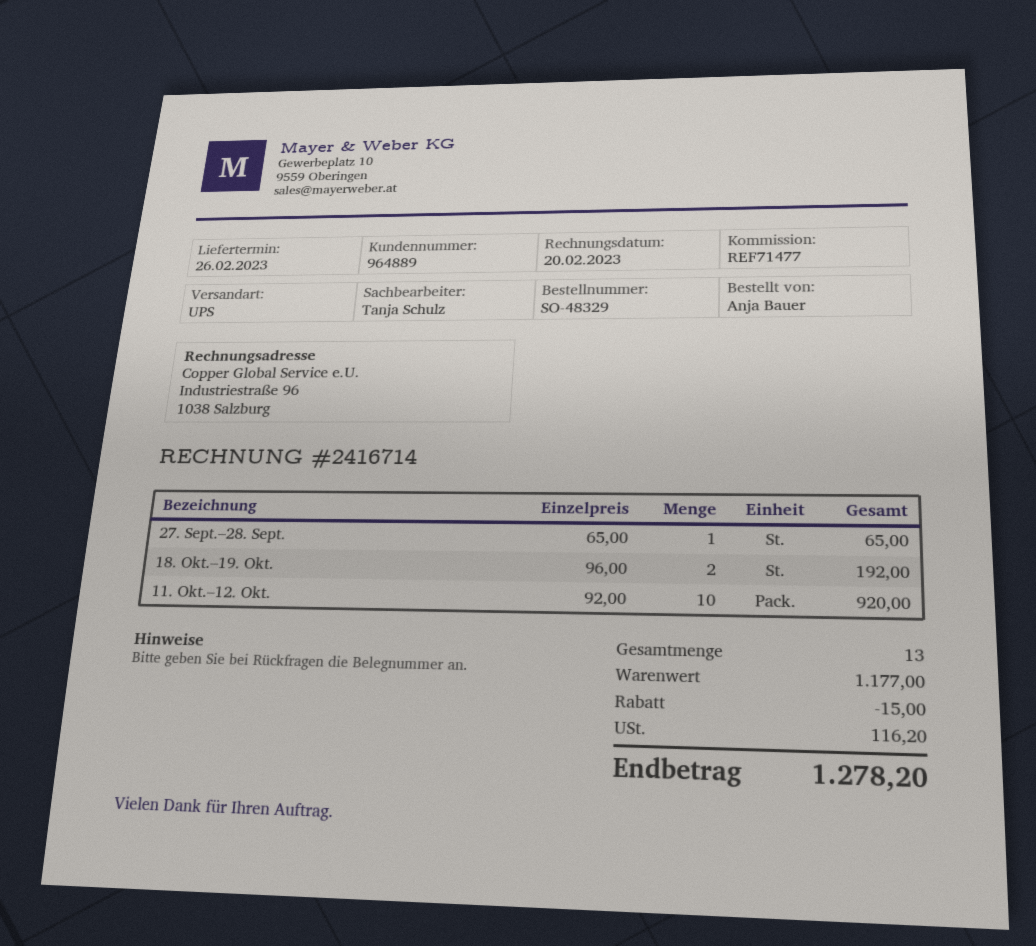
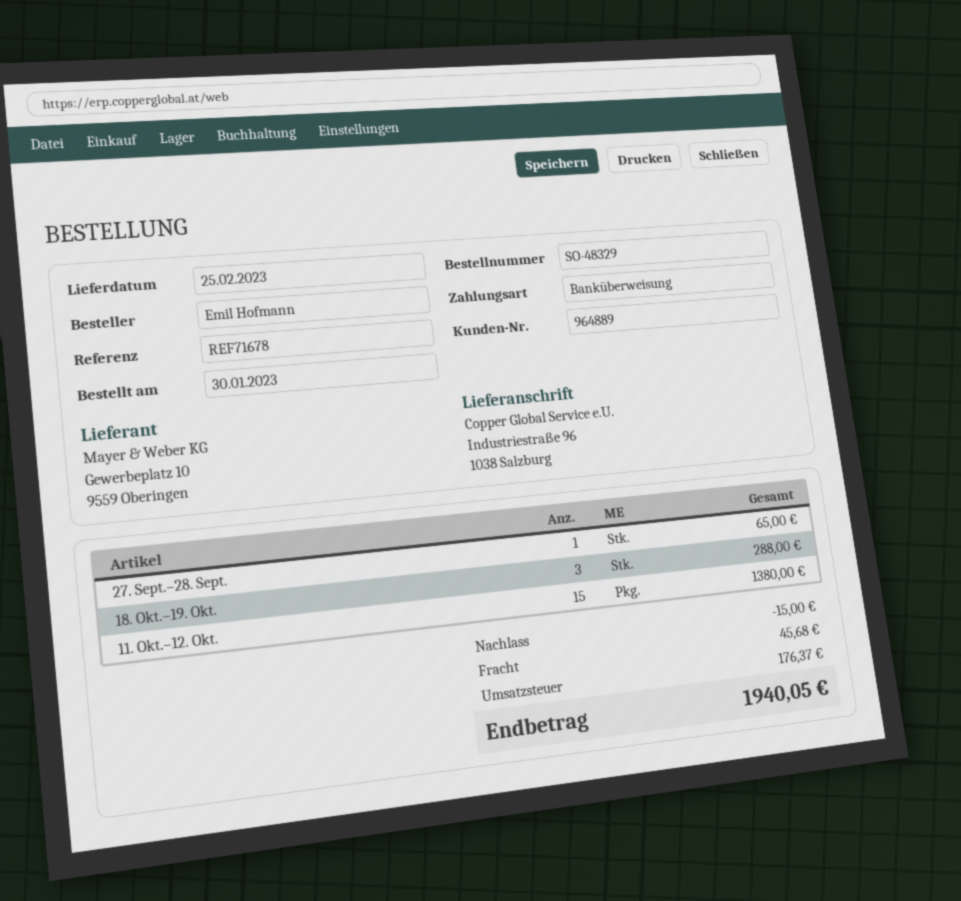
delivery date: 2023-02-26 -> 2023-02-25
reference: REF71477 -> REF71678
ordered by: Anja Bauer -> Emil Hofmann
18. Okt.–19. Okt.: 2 for 192.00 -> 3 for 288.00
11. Okt.–12. Okt.: 10 for 920.00 -> 15 for 1380.00
shipping: none -> 45.68
tax: 116.20 -> 176.37
total: 1278.20 -> 1940.05

